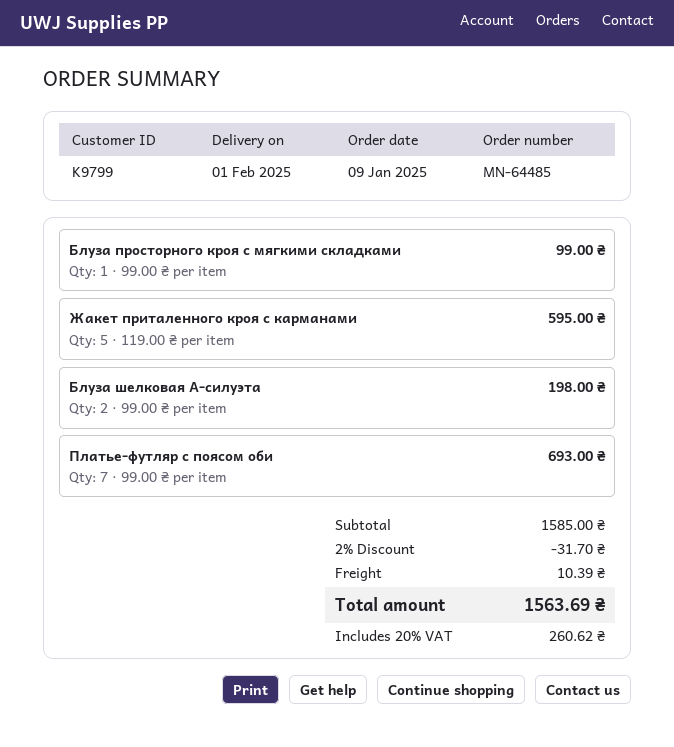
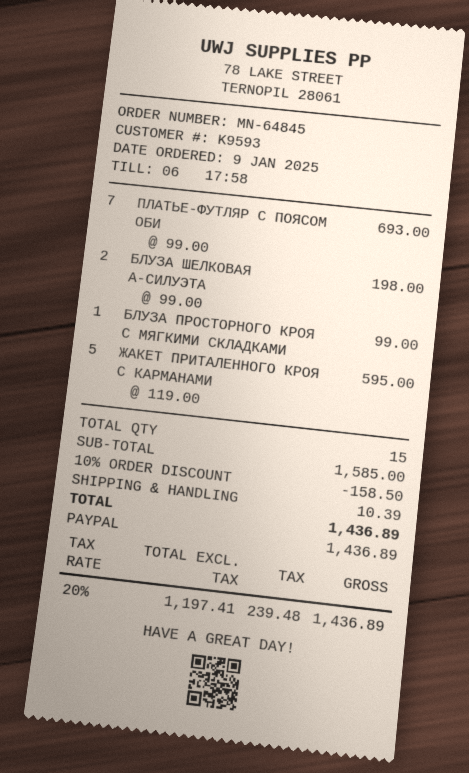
order number: MN-64485 -> MN-64845
customer number: K9799 -> K9593
discount: 2% = 31.70 -> 10% = 158.50
tax: 20% = 260.62 -> 20% = 239.48
total: 1563.69 -> 1436.89

